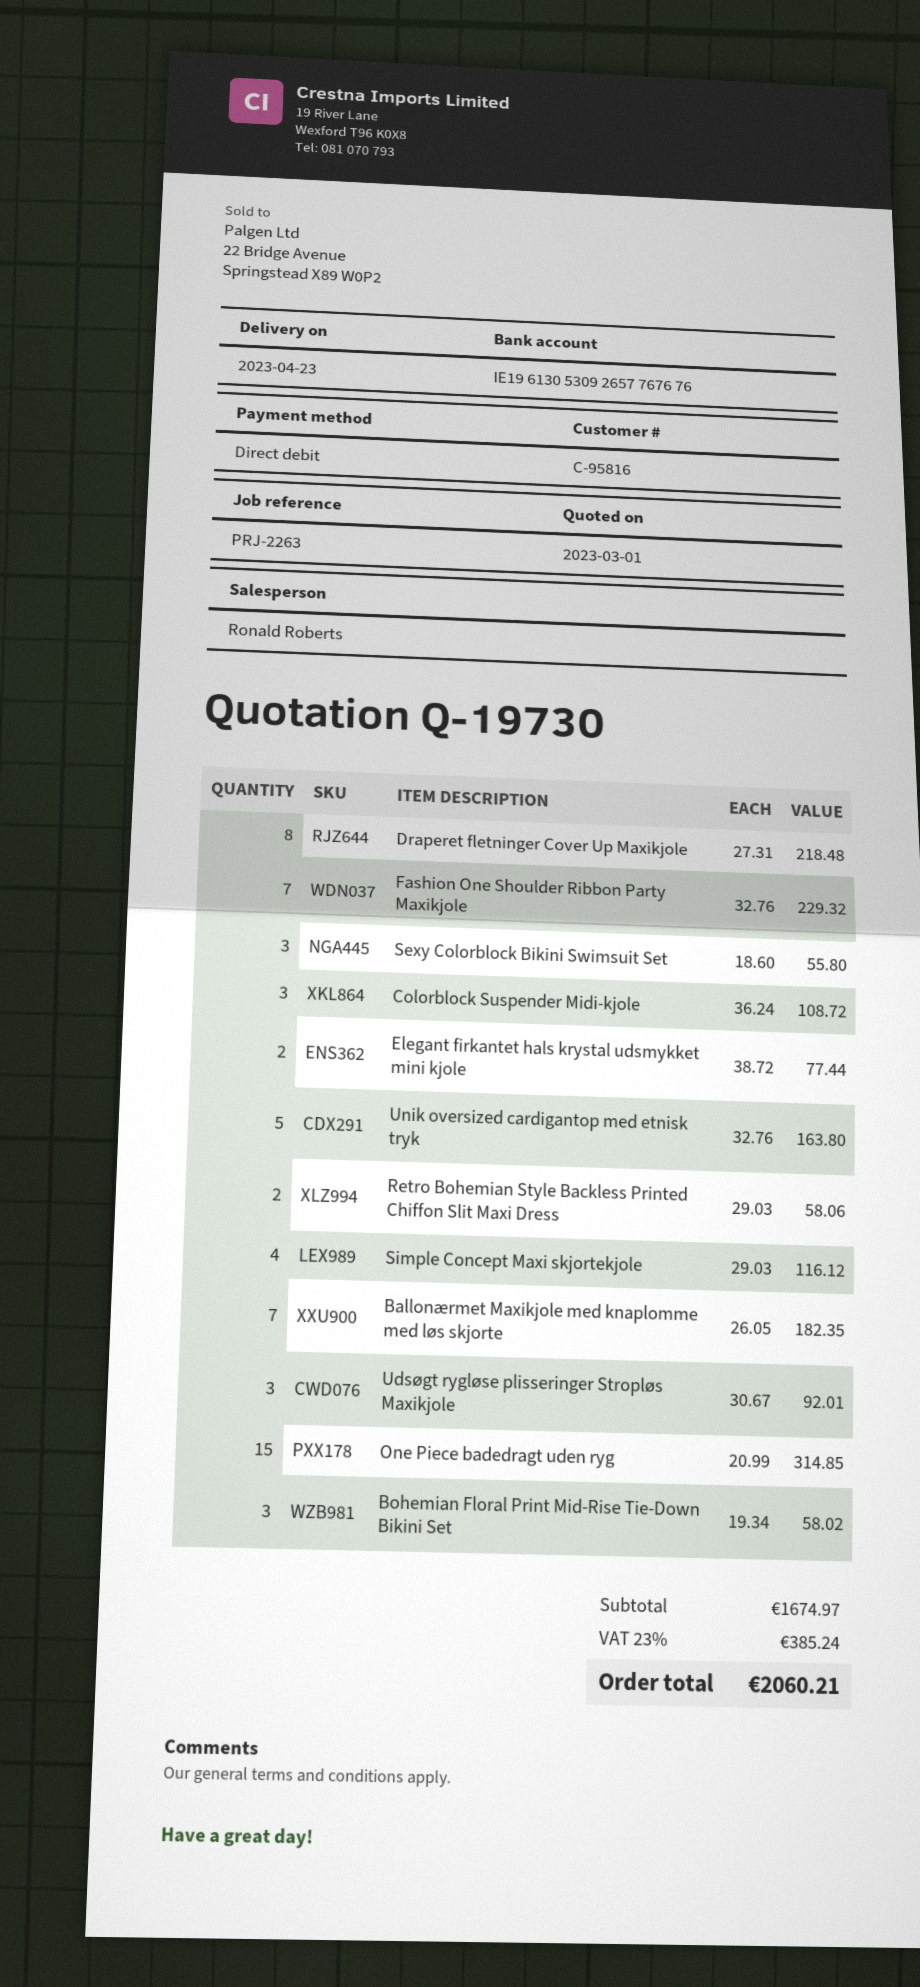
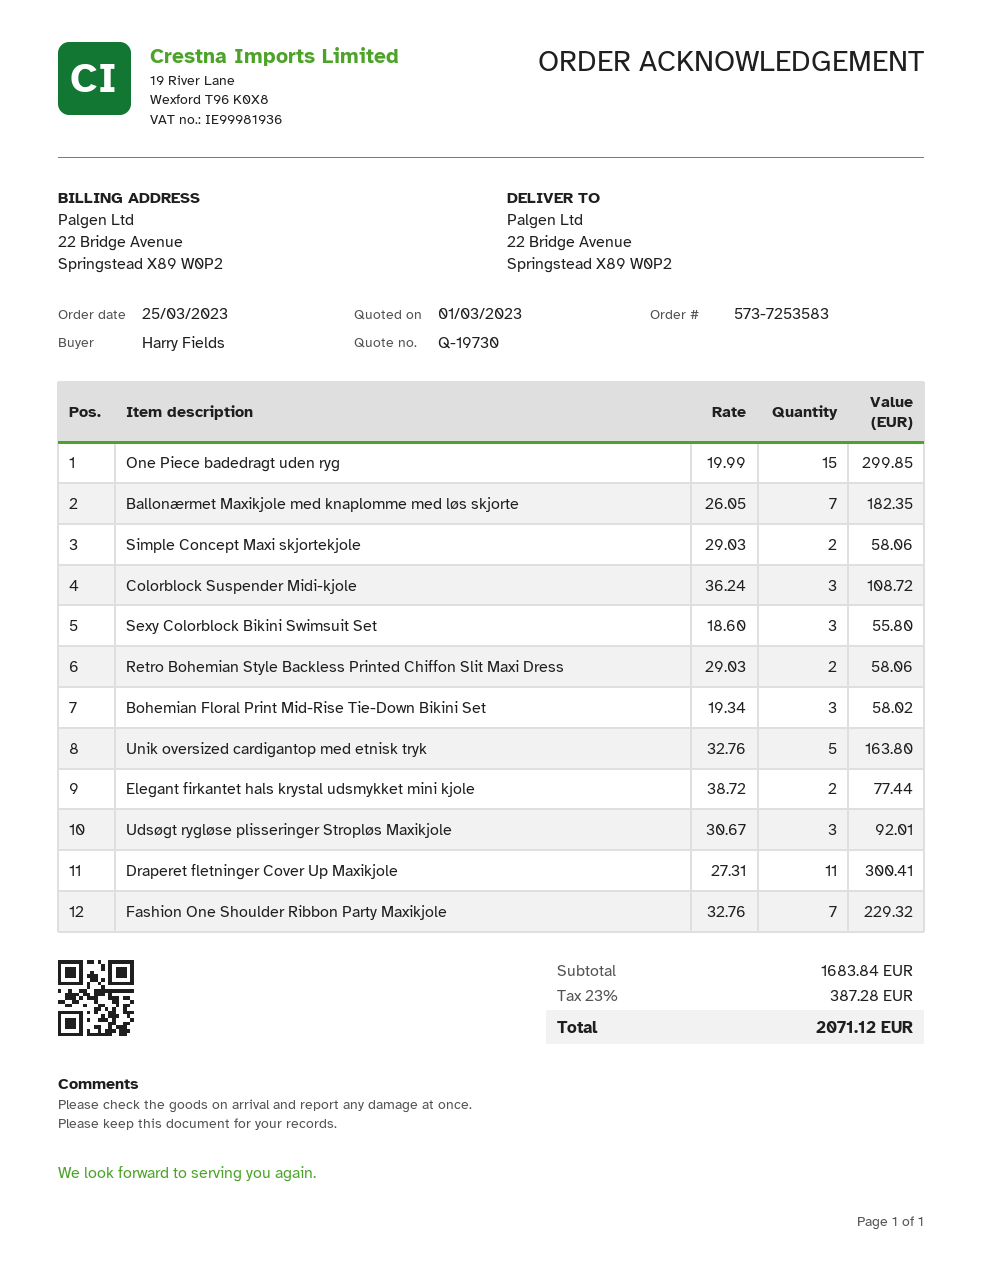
Draperet fletninger Cover Up Maxikjole: 8 x 27.31 = 218.48 -> 11 x 27.31 = 300.41
Simple Concept Maxi skjortekjole: 4 x 29.03 = 116.12 -> 2 x 29.03 = 58.06
One Piece badedragt uden ryg: 15 x 20.99 = 314.85 -> 15 x 19.99 = 299.85
subtotal: 1674.97 -> 1683.84
tax: 23% = 385.24 -> 23% = 387.28
total: 2060.21 -> 2071.12

